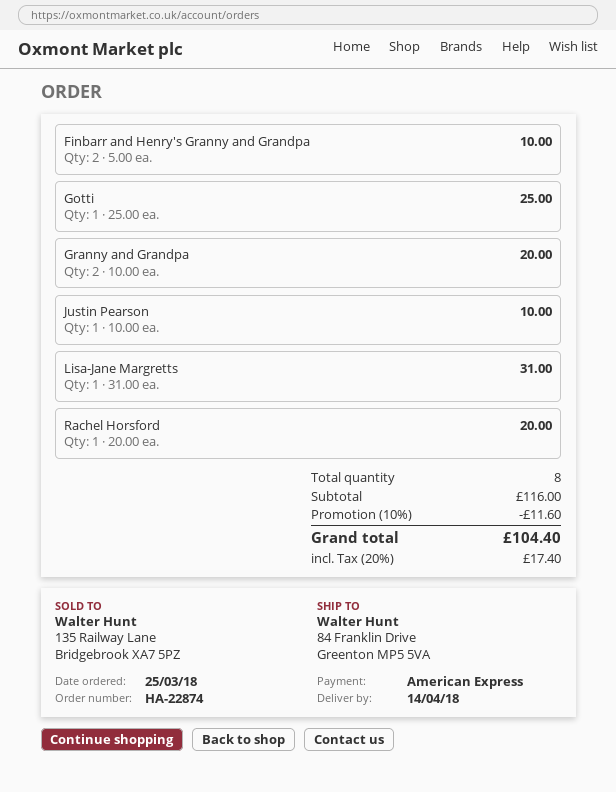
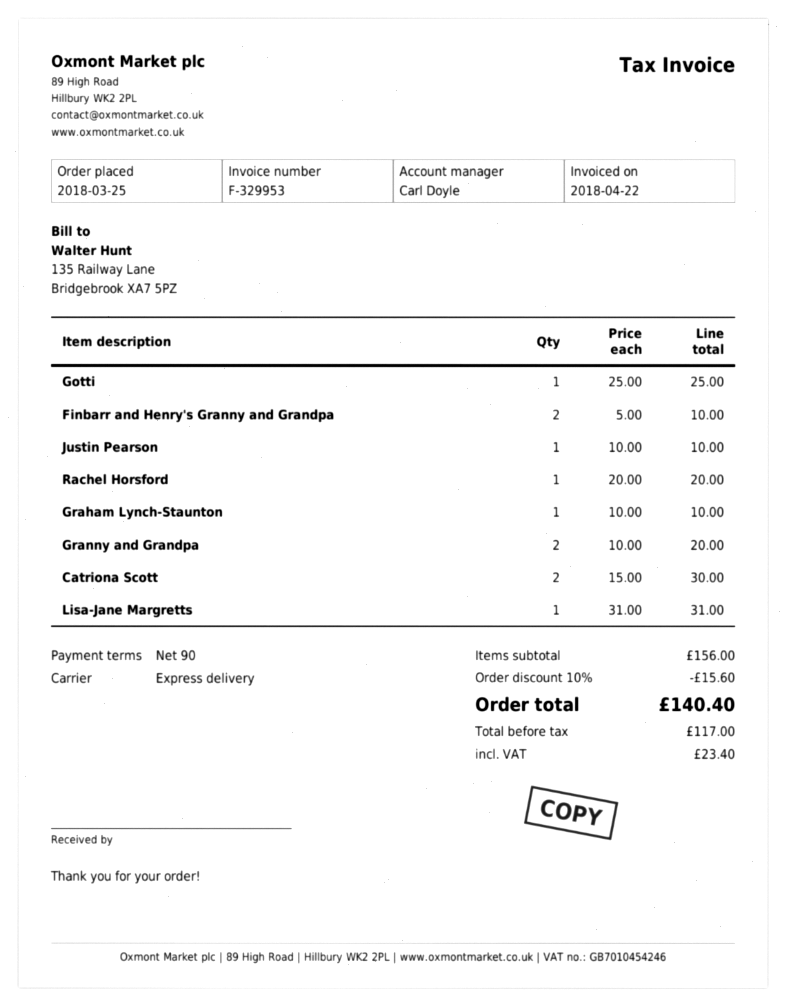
Graham Lynch-Staunton: none -> 1 x 10.00 = 10.00
Catriona Scott: none -> 2 x 15.00 = 30.00
subtotal: 116.00 -> 156.00
discount: 10% = 11.60 -> 10% = 15.60
tax: 17.40 -> 23.40
total: 104.40 -> 140.40

